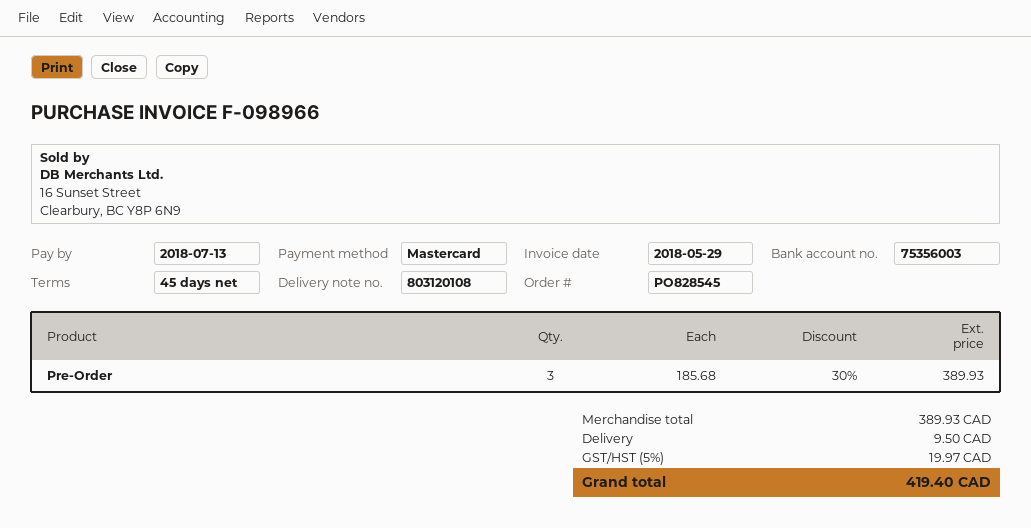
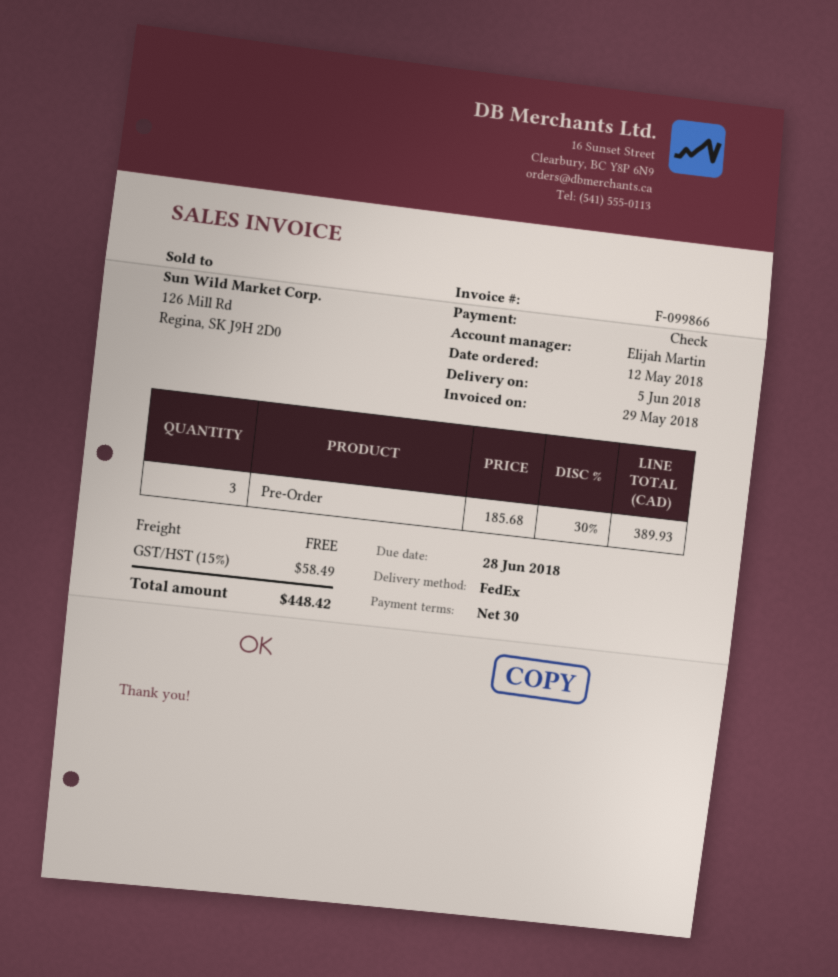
invoice number: F-098966 -> F-099866
payment terms: 45 days -> 30 days
due date: 2018-07-13 -> 2018-06-28
payment method: Mastercard -> cheque
shipping: 9.50 -> 0.00
tax: 5% = 19.97 -> 15% = 58.49
total: 419.40 -> 448.42

